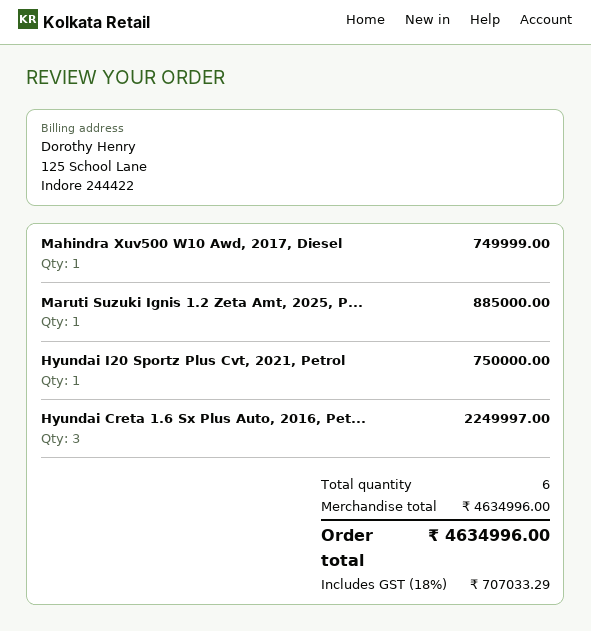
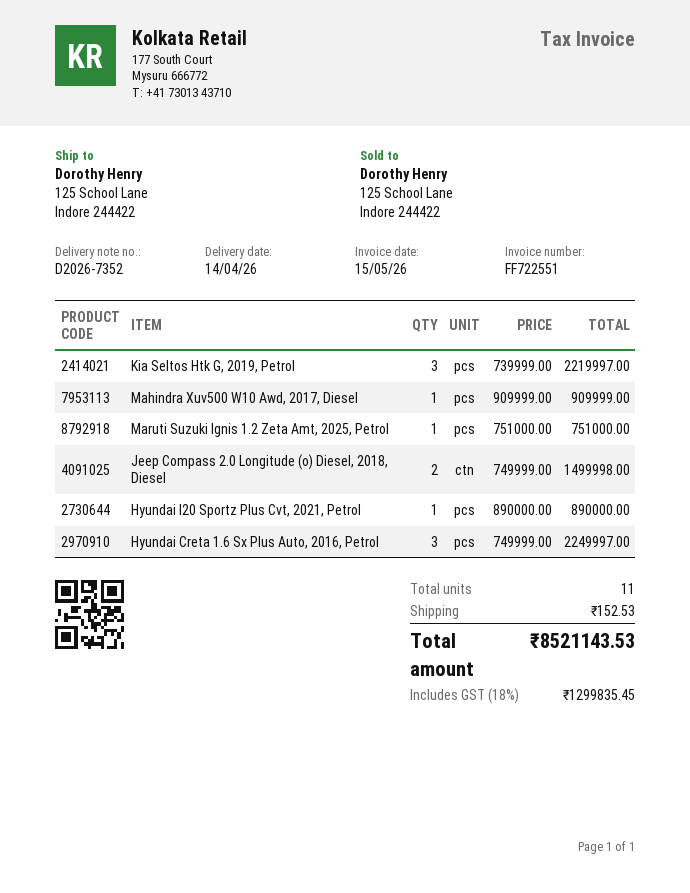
Mahindra Xuv500 W10 Awd, 2017, Diesel: 1 for 749999.00 -> 1 for 909999.00
Maruti Suzuki Ignis 1.2 Zeta Amt, 2025, P...: 1 for 885000.00 -> 1 for 751000.00
Hyundai I20 Sportz Plus Cvt, 2021, Petrol: 1 for 750000.00 -> 1 for 890000.00
Kia Seltos Htk G, 2019, Petrol: none -> 3 for 2219997.00
Jeep Compass 2.0 Longitude (o) Diesel, 2018, Diesel: none -> 2 for 1499998.00
total quantity: 6 -> 11
shipping: none -> 152.53
tax: 18% = 707033.29 -> 18% = 1299835.45
total: 4634996.00 -> 8521143.53

